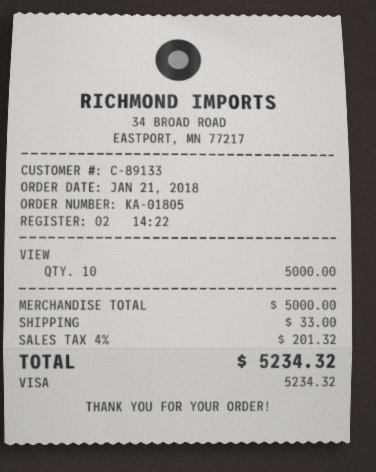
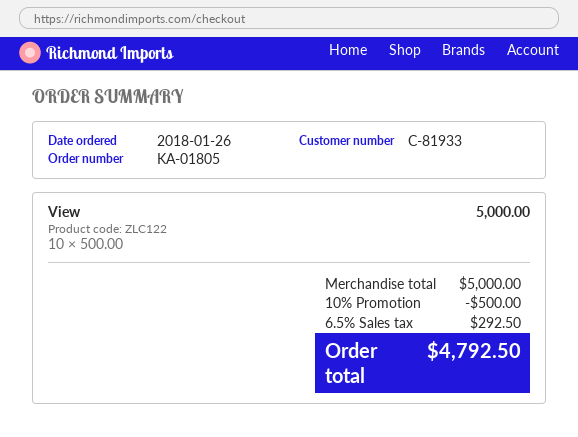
order date: 2018-01-21 -> 2018-01-26
customer number: C-89133 -> C-81933
discount: none -> 10% = 500.00
shipping: 33.00 -> none
tax: 4% = 201.32 -> 6.5% = 292.50
total: 5234.32 -> 4792.50

